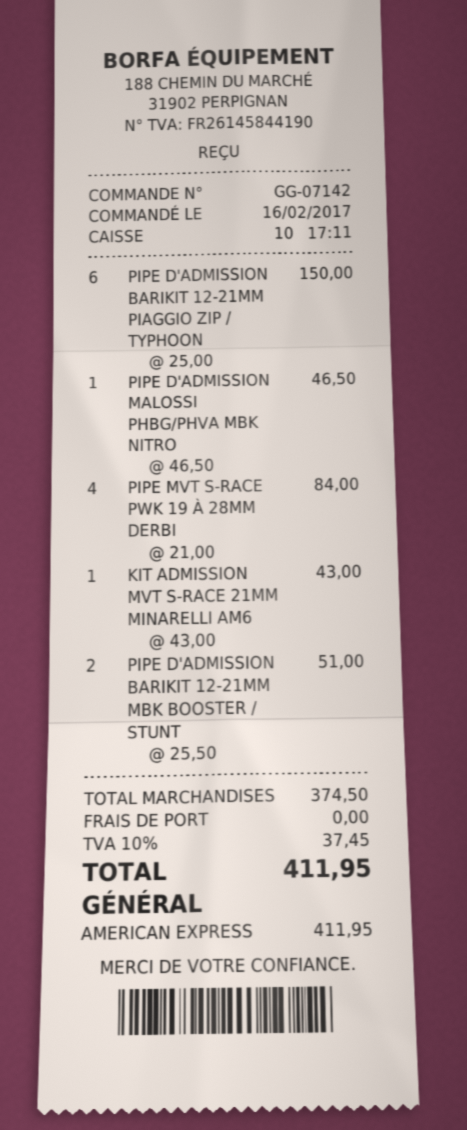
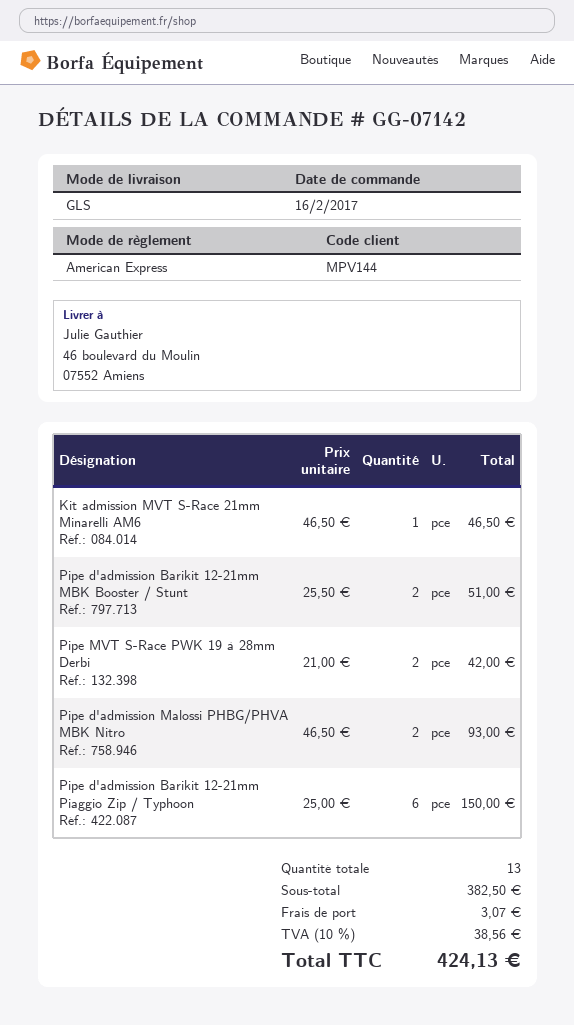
PIPE D'ADMISSION MALOSSI PHBG/PHVA MBK NITRO: 1 x 46.50 = 46.50 -> 2 x 46.50 = 93.00
PIPE MVT S-RACE PWK 19 À 28MM DERBI: 4 x 21.00 = 84.00 -> 2 x 21.00 = 42.00
KIT ADMISSION MVT S-RACE 21MM MINARELLI AM6: 1 x 43.00 = 43.00 -> 1 x 46.50 = 46.50
subtotal: 374.50 -> 382.50
shipping: 0.00 -> 3.07
tax: 10% = 37.45 -> 10% = 38.56
total: 411.95 -> 424.13

